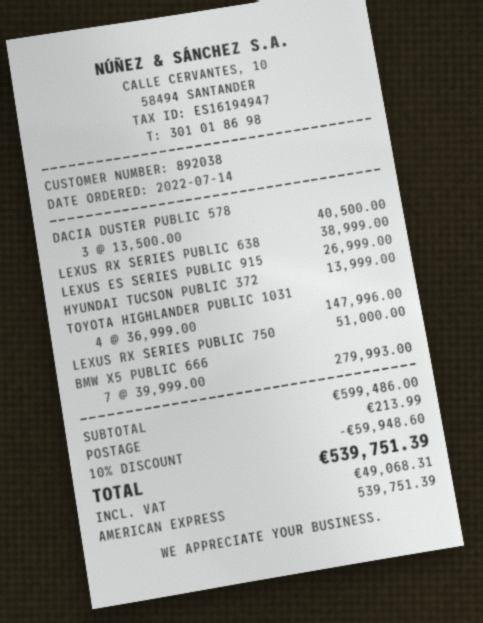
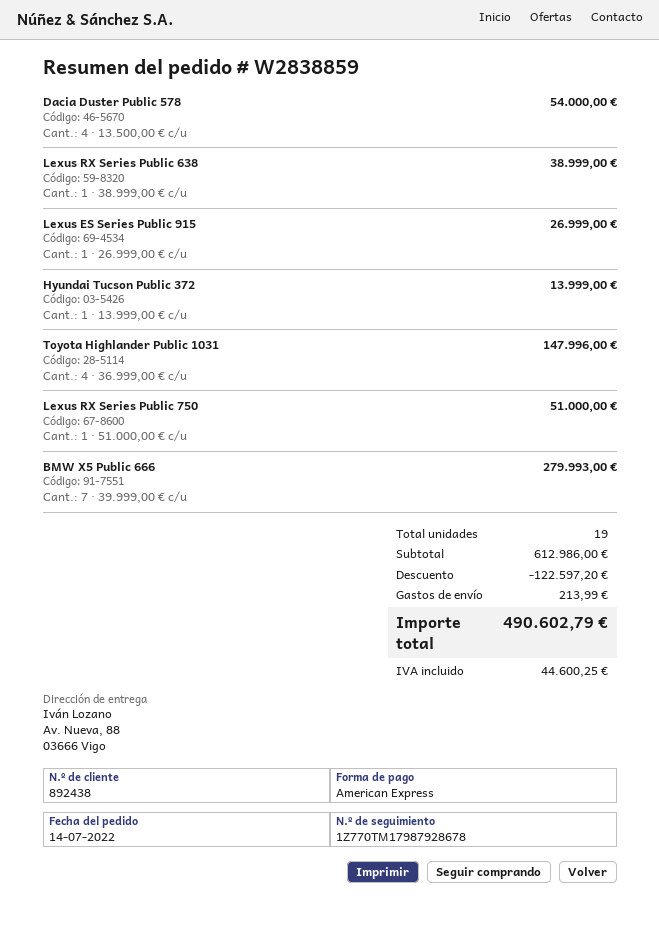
customer number: 892038 -> 892438
DACIA DUSTER PUBLIC 578: 3 x 13500.00 = 40500.00 -> 4 x 13500.00 = 54000.00
subtotal: 599486.00 -> 612986.00
discount: 59948.60 -> 122597.20
tax: 49068.31 -> 44600.25
total: 539751.39 -> 490602.79

